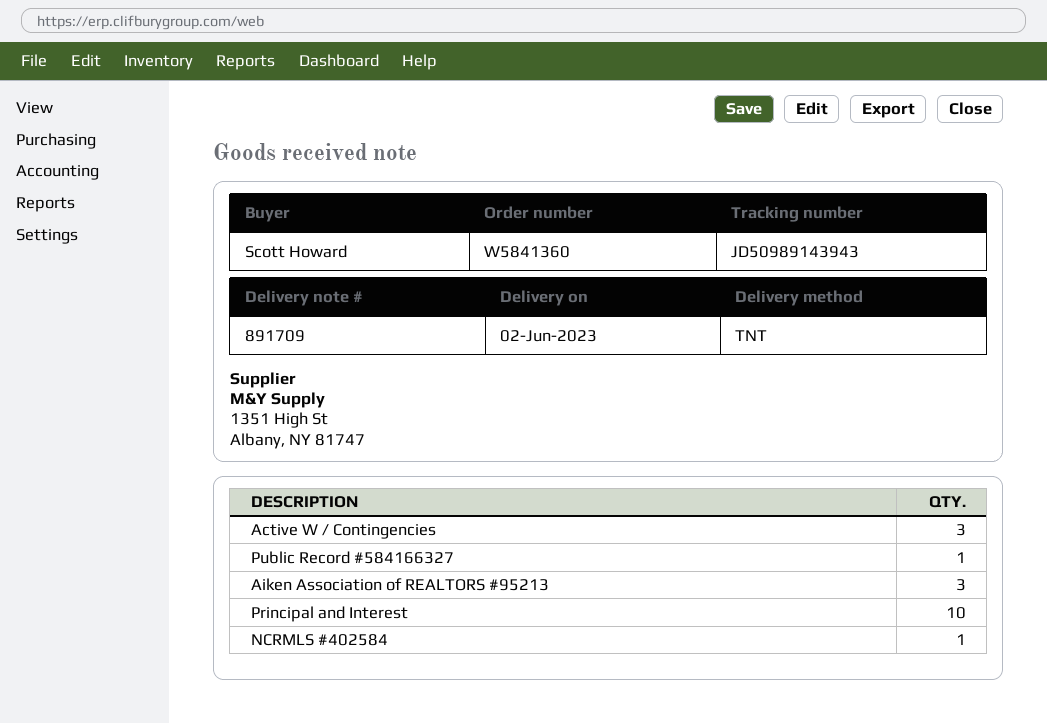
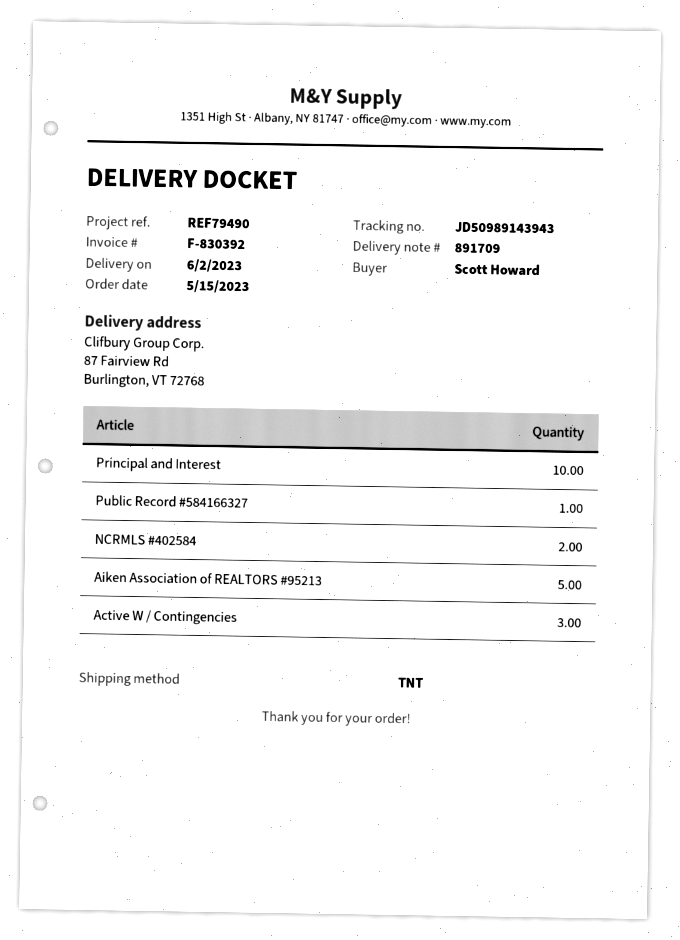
Aiken Association of REALTORS #95213: 3 -> 5
NCRMLS #402584: 1 -> 2

